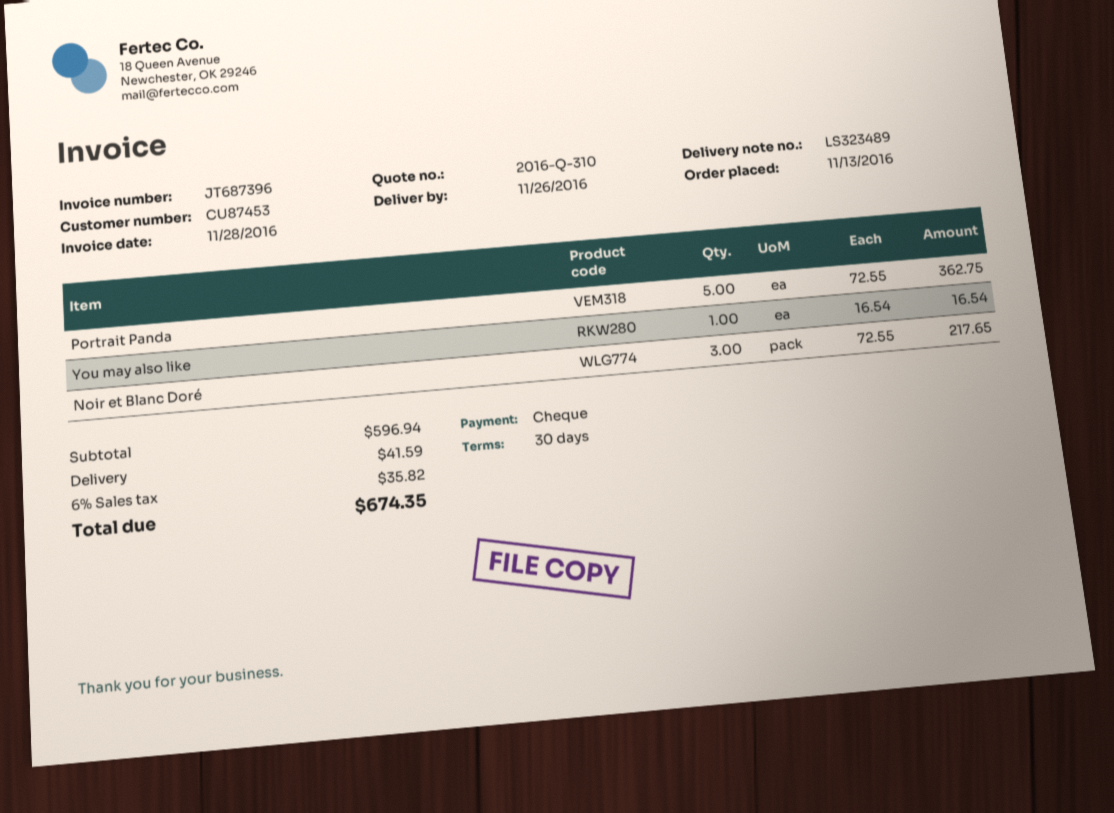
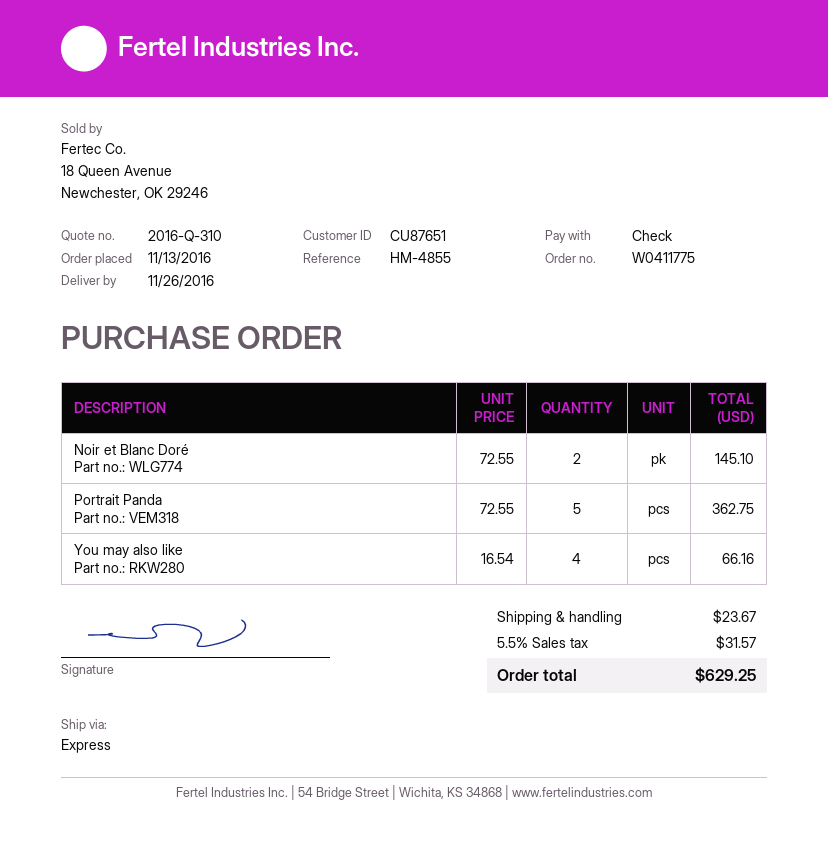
customer number: CU87453 -> CU87651
You may also like: 1 x 16.54 = 16.54 -> 4 x 16.54 = 66.16
Noir et Blanc Doré: 3 x 72.55 = 217.65 -> 2 x 72.55 = 145.10
shipping: 41.59 -> 23.67
tax: 6% = 35.82 -> 5.5% = 31.57
total: 674.35 -> 629.25

